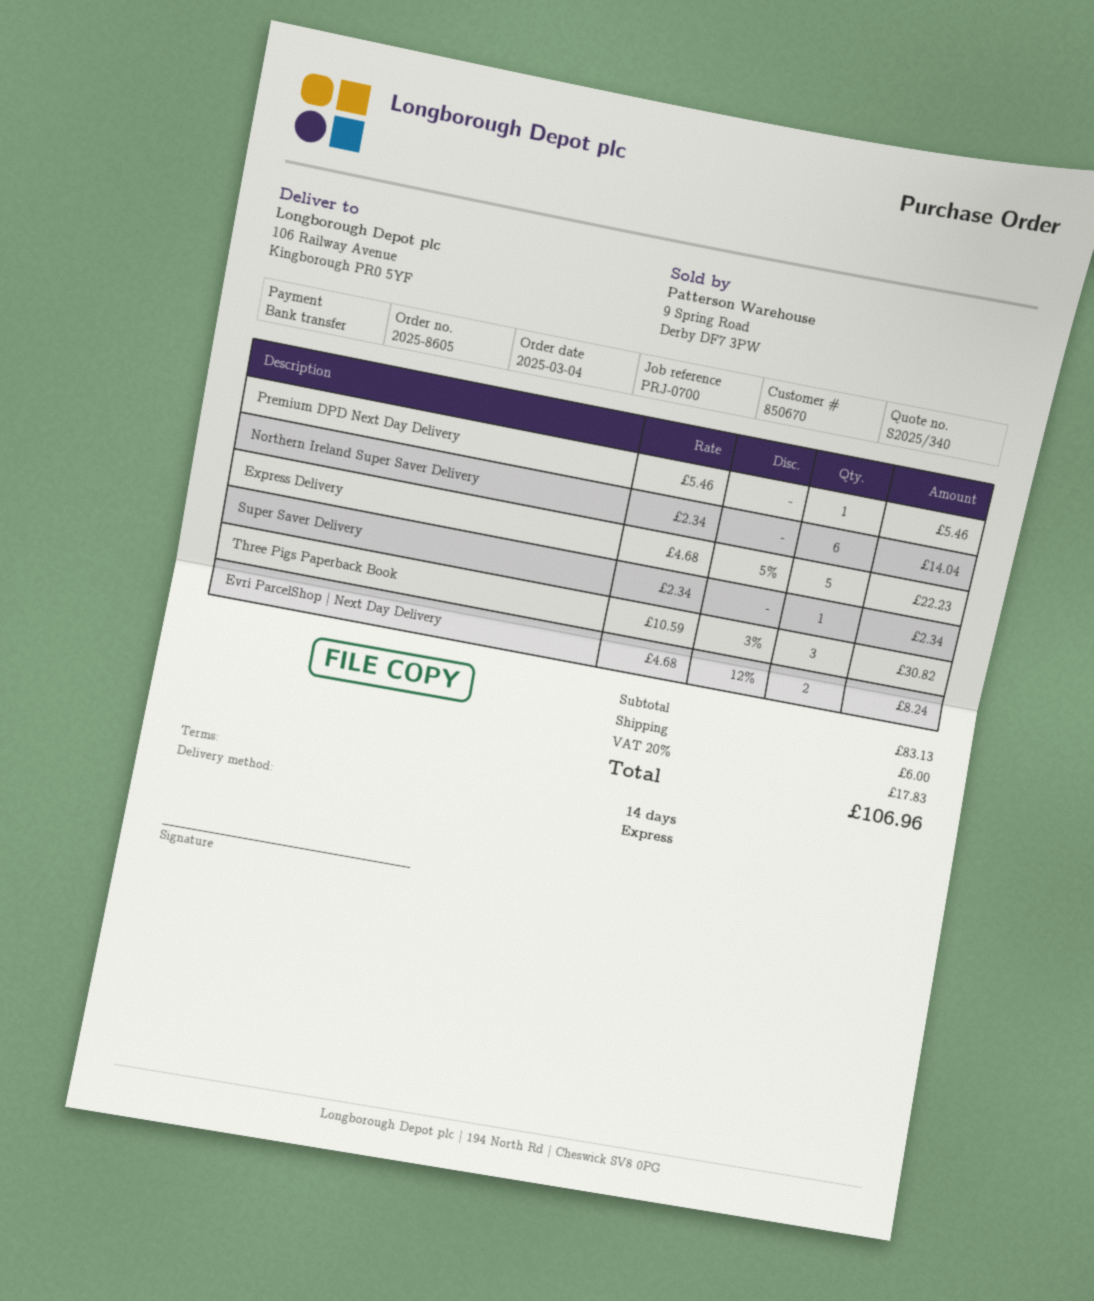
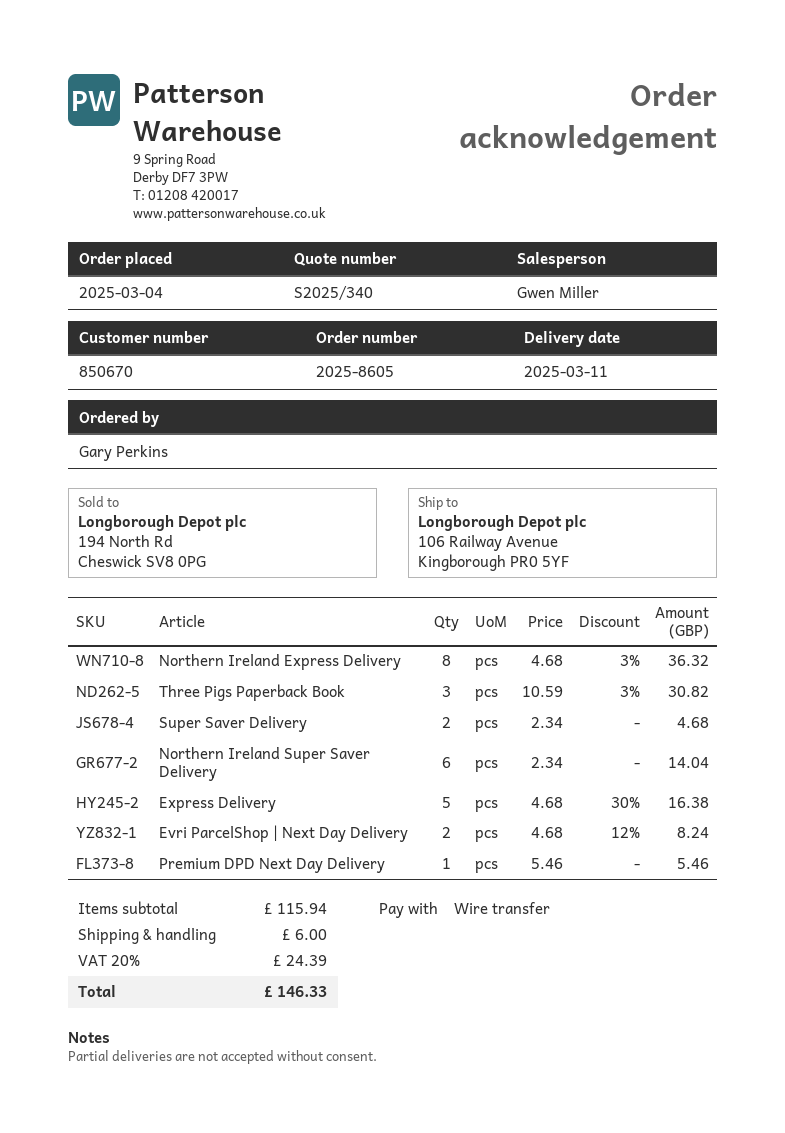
Express Delivery: 5 x 4.68 - 5% = 22.23 -> 5 x 4.68 - 30% = 16.38
Super Saver Delivery: 1 x 2.34 = 2.34 -> 2 x 2.34 = 4.68
Northern Ireland Express Delivery: none -> 8 x 4.68 - 3% = 36.32
subtotal: 83.13 -> 115.94
tax: 20% = 17.83 -> 20% = 24.39
total: 106.96 -> 146.33

